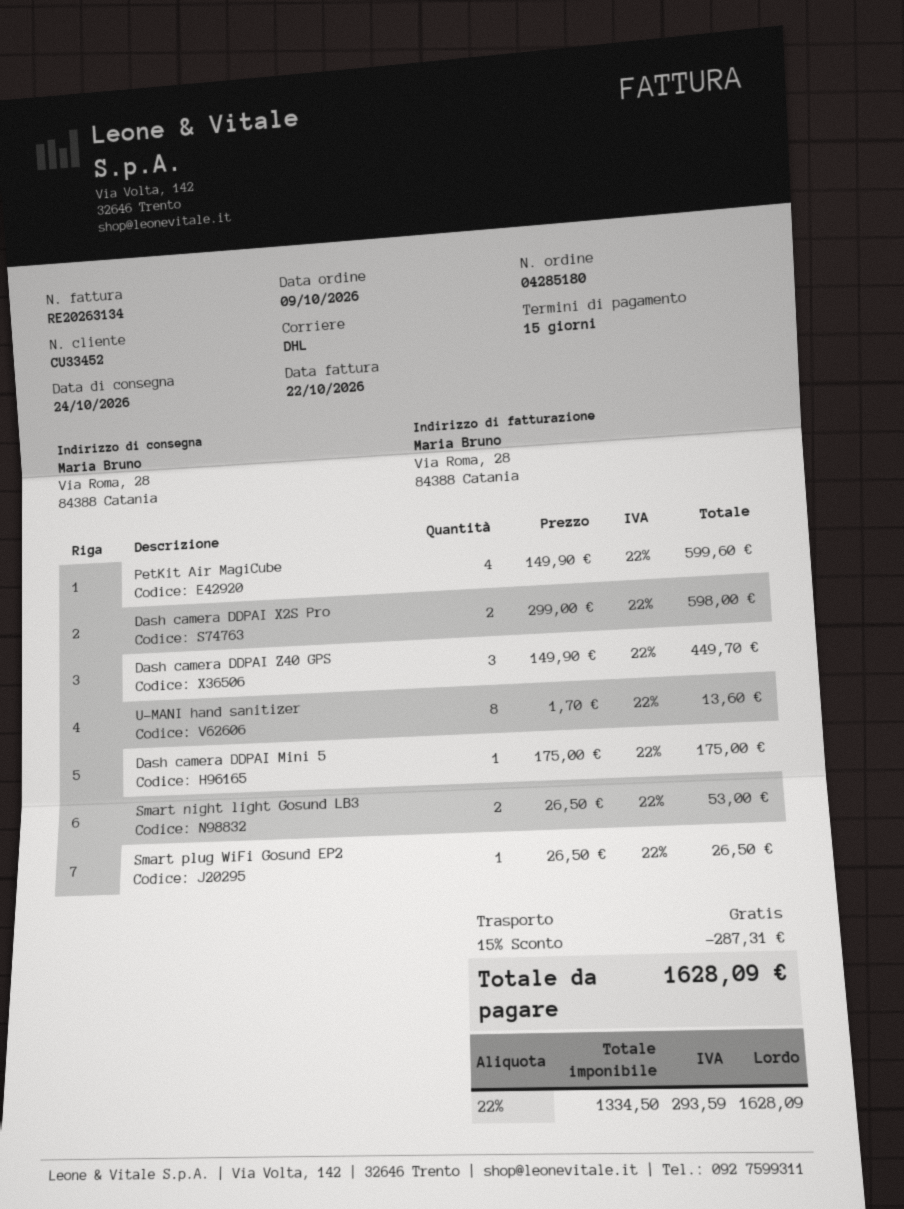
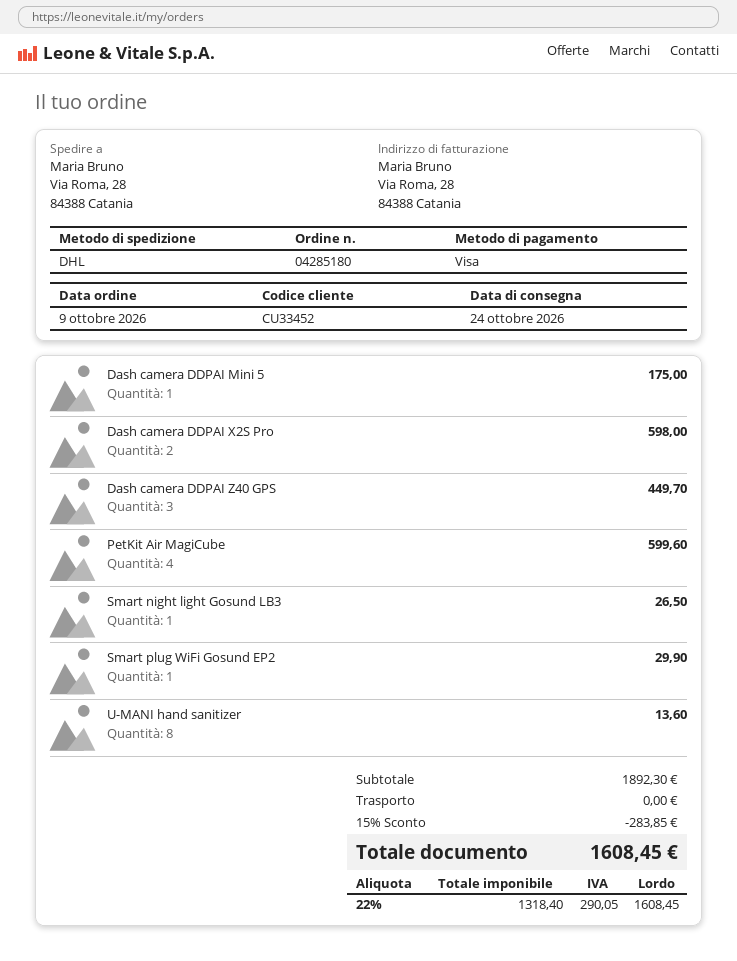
Smart night light Gosund LB3: 2 for 53.00 -> 1 for 26.50
Smart plug WiFi Gosund EP2: 1 for 26.50 -> 1 for 29.90
discount: 15% = 287.31 -> 15% = 283.85
net: 1334.50 -> 1318.40
tax: 22% = 293.59 -> 22% = 290.05
total: 1628.09 -> 1608.45

